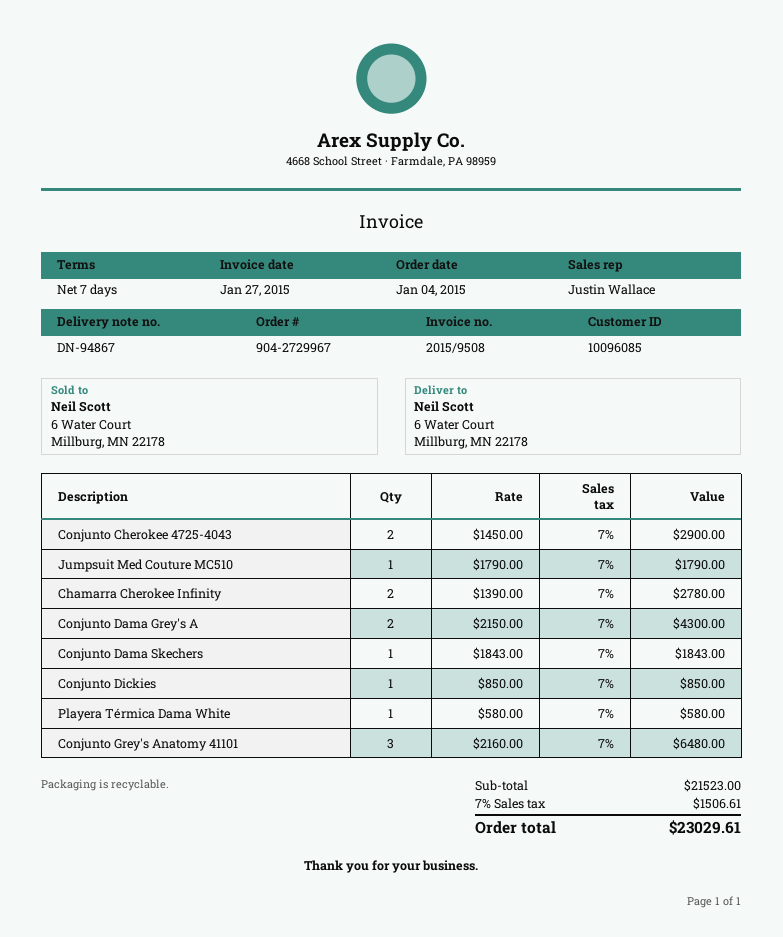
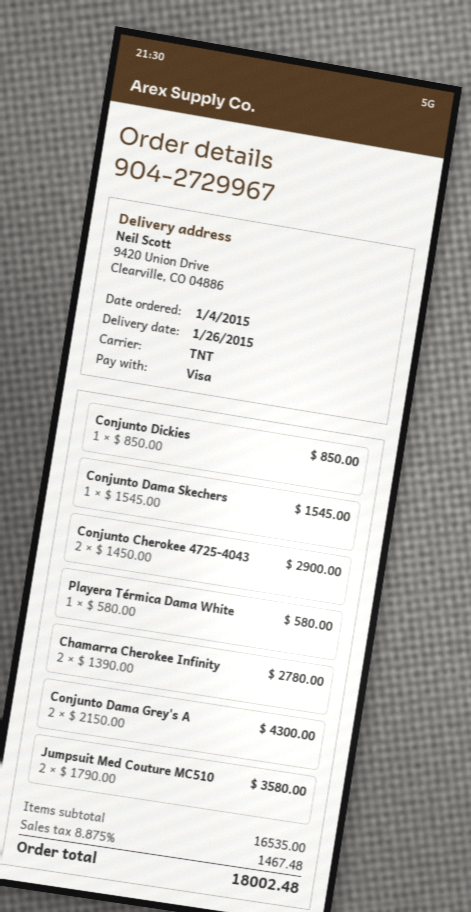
ship to: 6 Water Court, Millburg, MN 22178 -> 9420 Union Drive, Clearville, CO 04886
Jumpsuit Med Couture MC510: 1 x 1790.00 = 1790.00 -> 2 x 1790.00 = 3580.00
Conjunto Dama Skechers: 1 x 1843.00 = 1843.00 -> 1 x 1545.00 = 1545.00
Conjunto Grey's Anatomy 41101: 3 x 2160.00 = 6480.00 -> none
subtotal: 21523.00 -> 16535.00
tax: 7% = 1506.61 -> 8.875% = 1467.48
total: 23029.61 -> 18002.48

